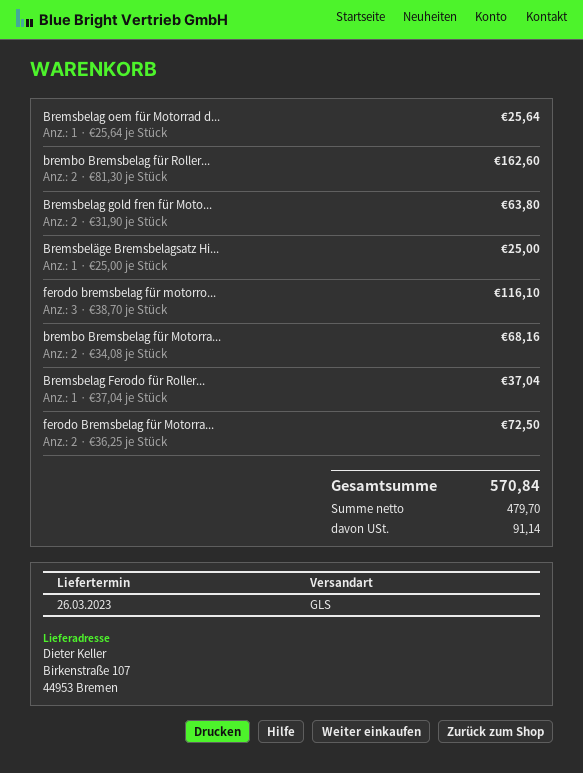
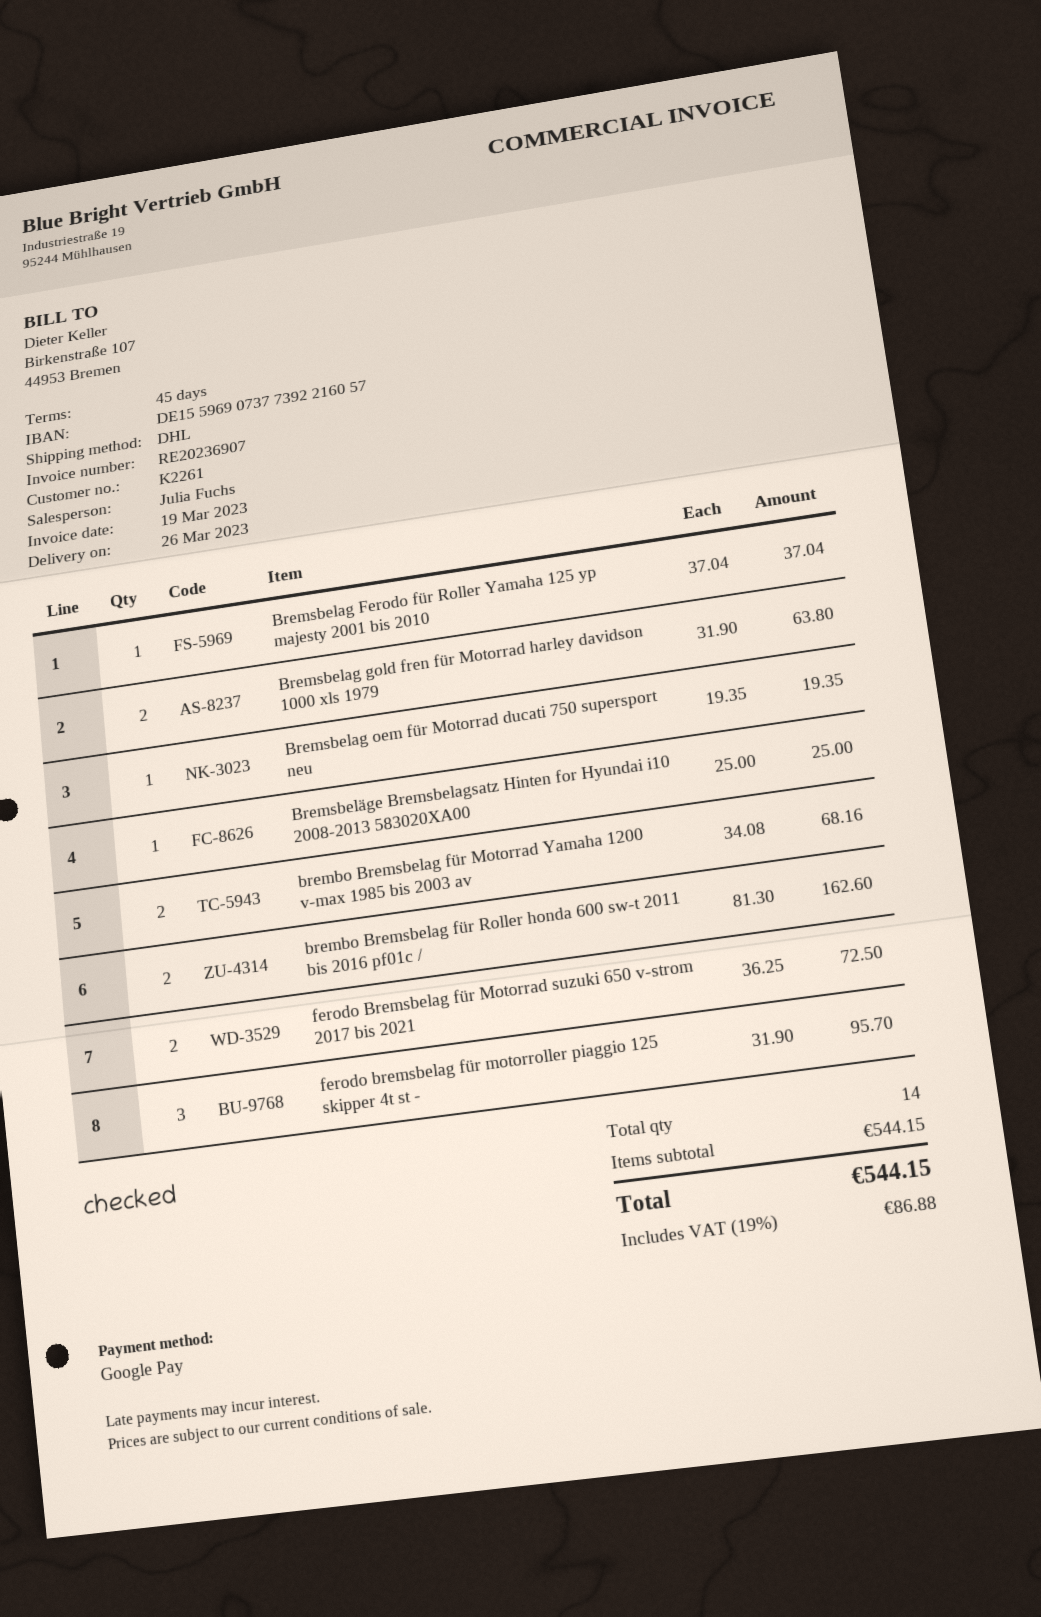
shipping method: GLS -> DHL
Bremsbelag oem für Motorrad d...: 1 x 25.64 = 25.64 -> 1 x 19.35 = 19.35
ferodo bremsbelag für motorro...: 3 x 38.70 = 116.10 -> 3 x 31.90 = 95.70
tax: 91.14 -> 86.88
total: 570.84 -> 544.15

